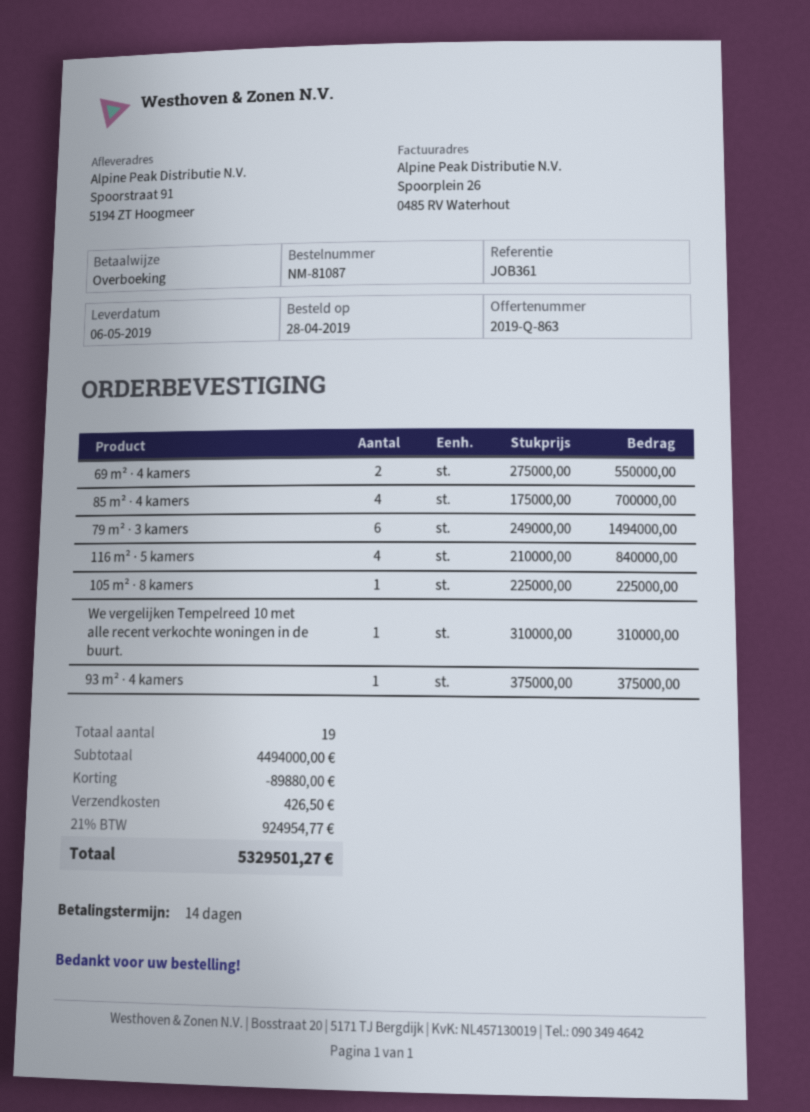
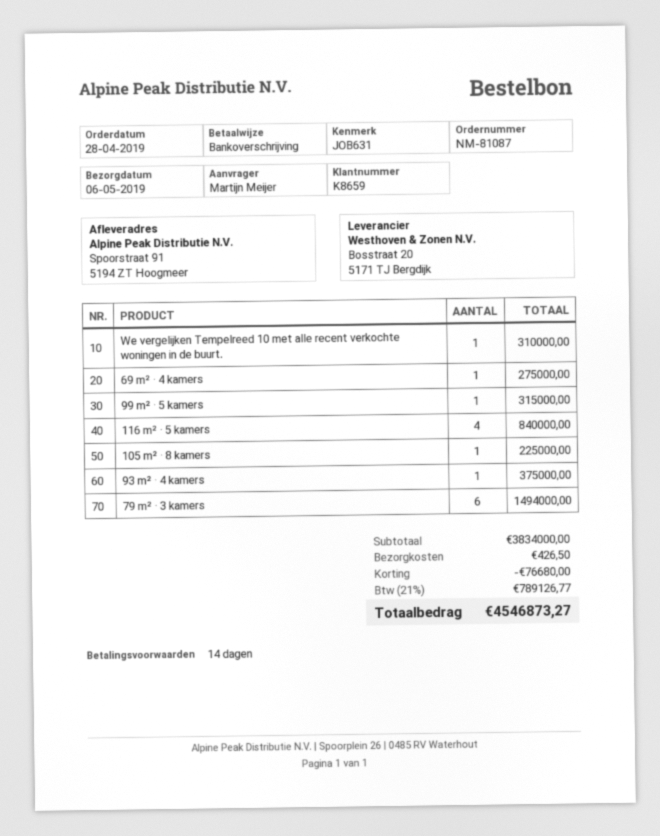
reference: JOB361 -> JOB631
69 m² · 4 kamers: 2 for 550000.00 -> 1 for 275000.00
85 m² · 4 kamers: 4 for 700000.00 -> none
99 m² · 5 kamers: none -> 1 for 315000.00
subtotal: 4494000.00 -> 3834000.00
discount: 89880.00 -> 76680.00
tax: 21% = 924954.77 -> 21% = 789126.77
total: 5329501.27 -> 4546873.27

